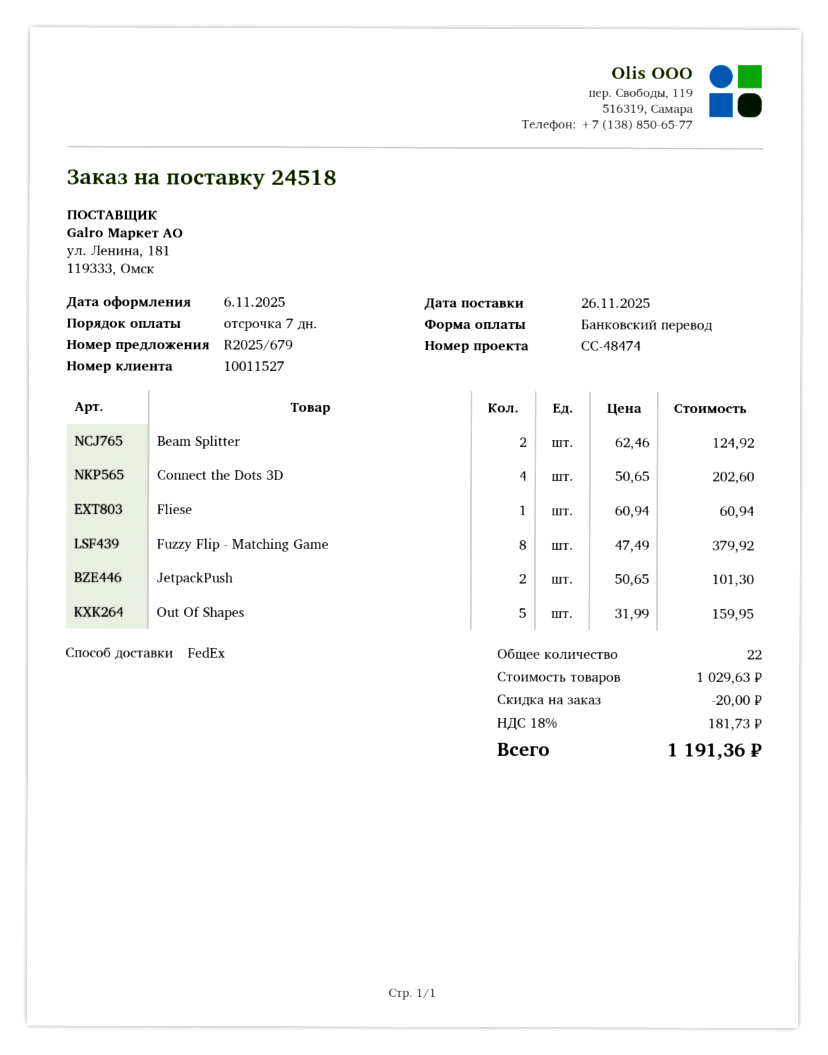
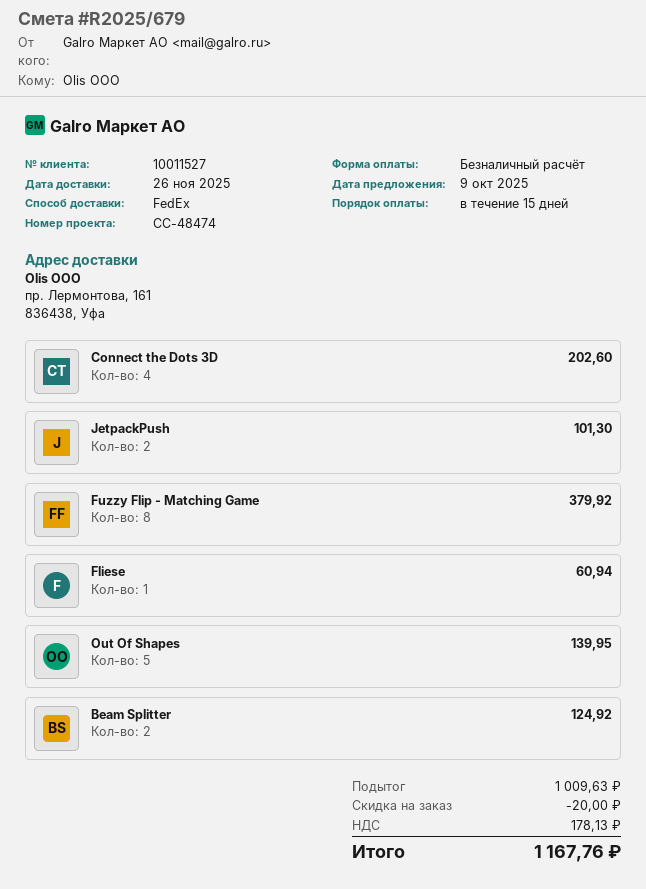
payment terms: 7 days -> 15 days
Out Of Shapes: 5 for 159.95 -> 5 for 139.95
subtotal: 1029.63 -> 1009.63
tax: 181.73 -> 178.13
total: 1191.36 -> 1167.76

